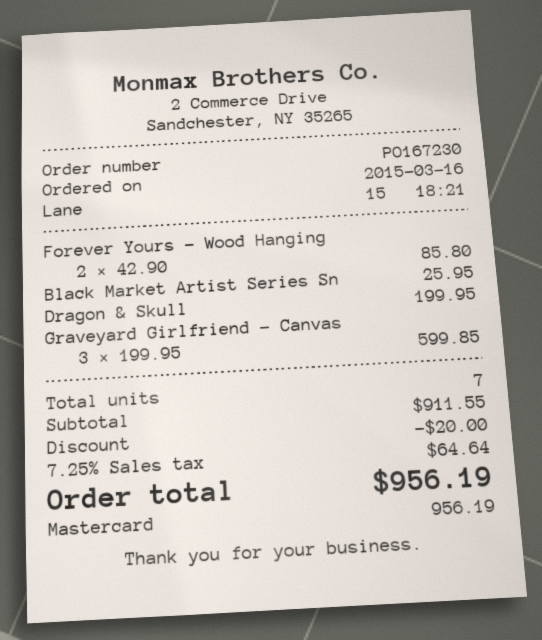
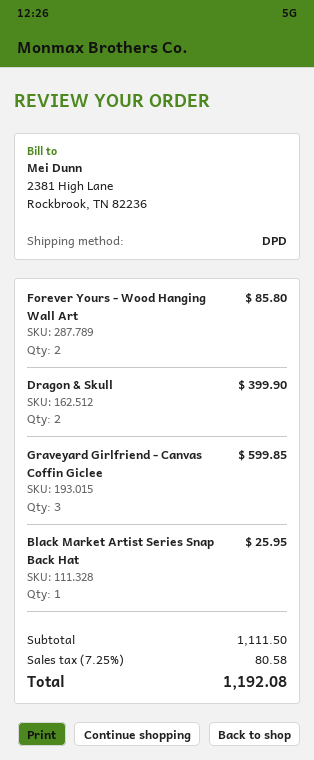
Dragon & Skull: 1 for 199.95 -> 2 for 399.90
subtotal: 911.55 -> 1111.50
discount: 20.00 -> none
tax: 7.25% = 64.64 -> 7.25% = 80.58
total: 956.19 -> 1192.08

